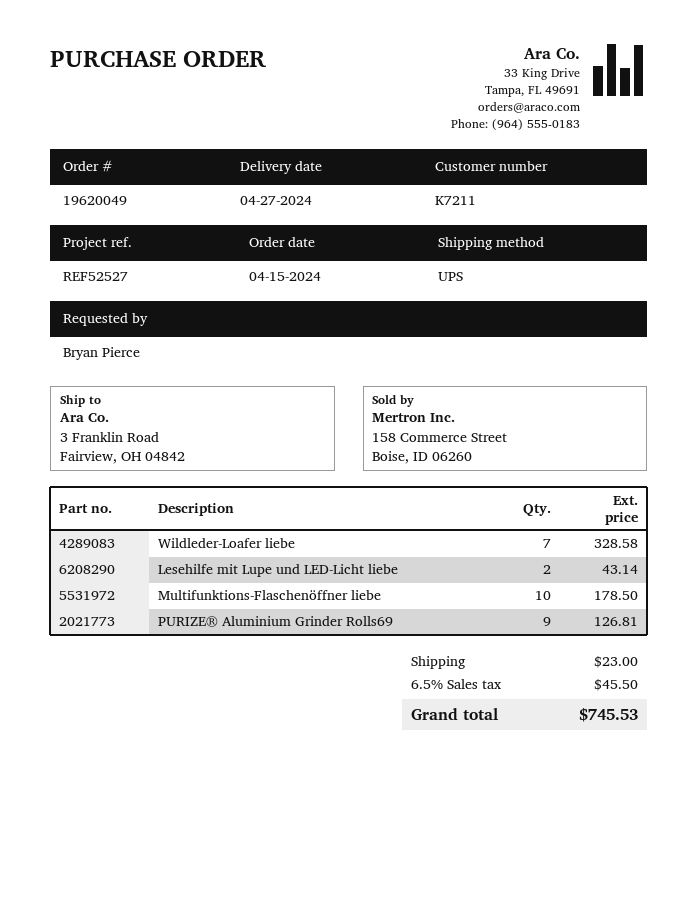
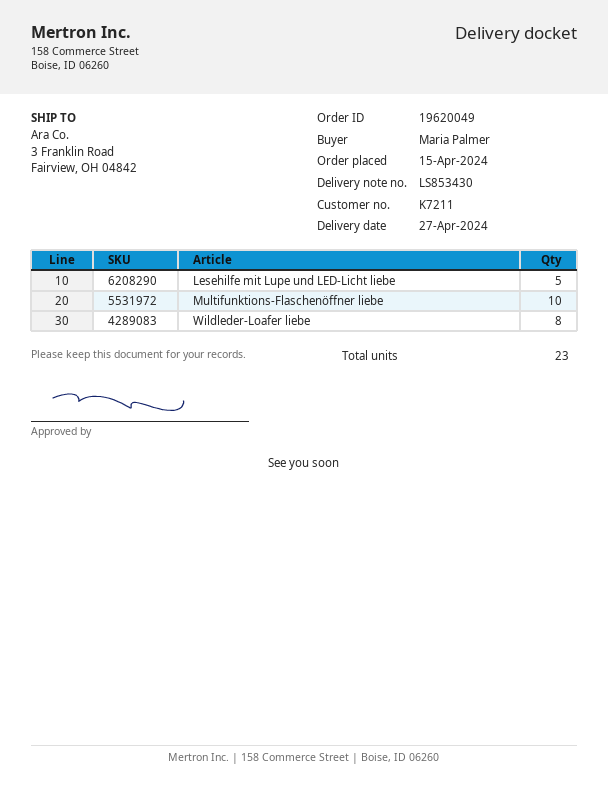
ordered by: Bryan Pierce -> Maria Palmer
Wildleder-Loafer liebe: 7 -> 8
Lesehilfe mit Lupe und LED-Licht liebe: 2 -> 5
PURIZE® Aluminium Grinder Rolls69: 9 -> none

